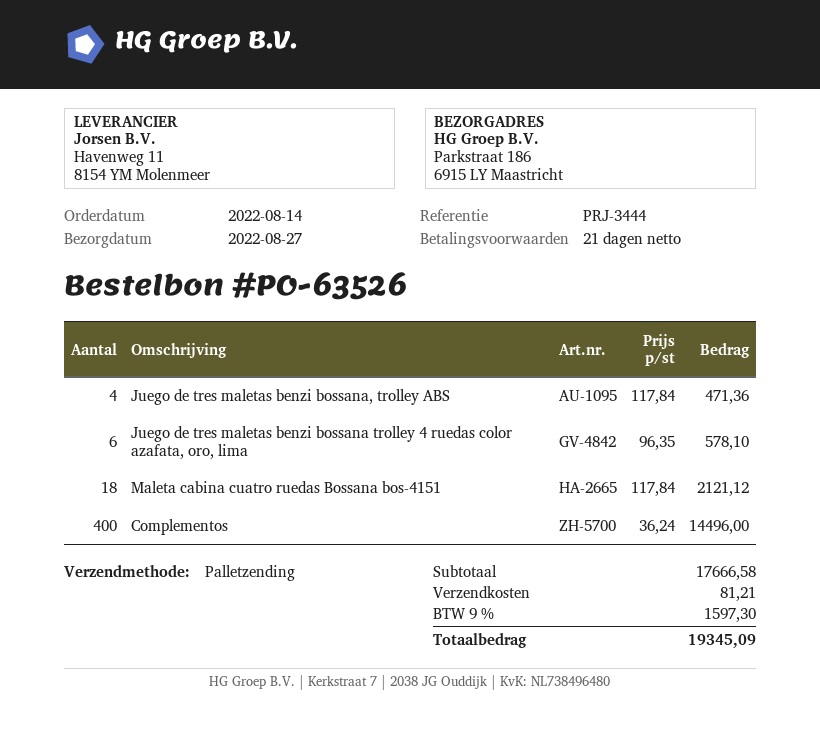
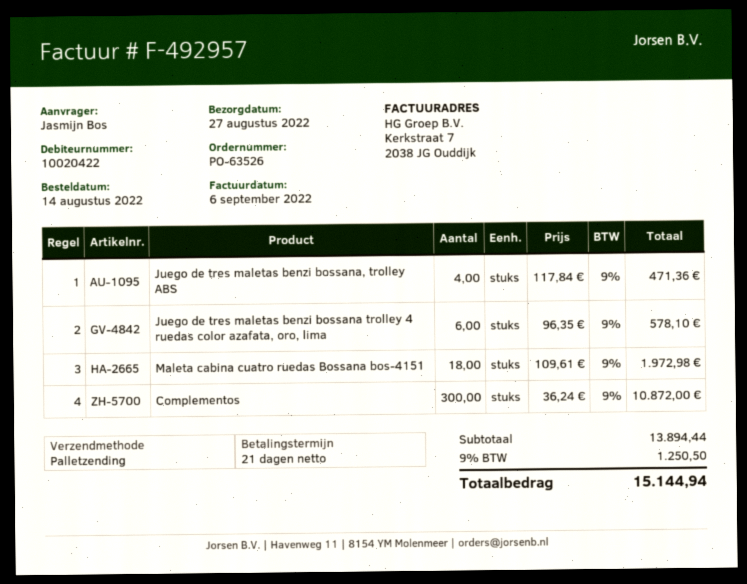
Maleta cabina cuatro ruedas Bossana bos-4151: 18 x 117.84 = 2121.12 -> 18 x 109.61 = 1972.98
Complementos: 400 x 36.24 = 14496.00 -> 300 x 36.24 = 10872.00
subtotal: 17666.58 -> 13894.44
shipping: 81.21 -> none
tax: 9% = 1597.30 -> 9% = 1250.50
total: 19345.09 -> 15144.94

